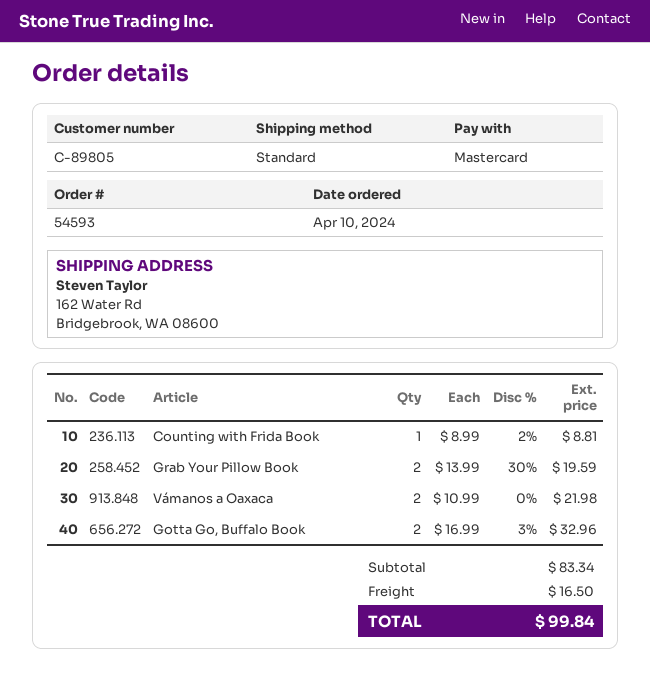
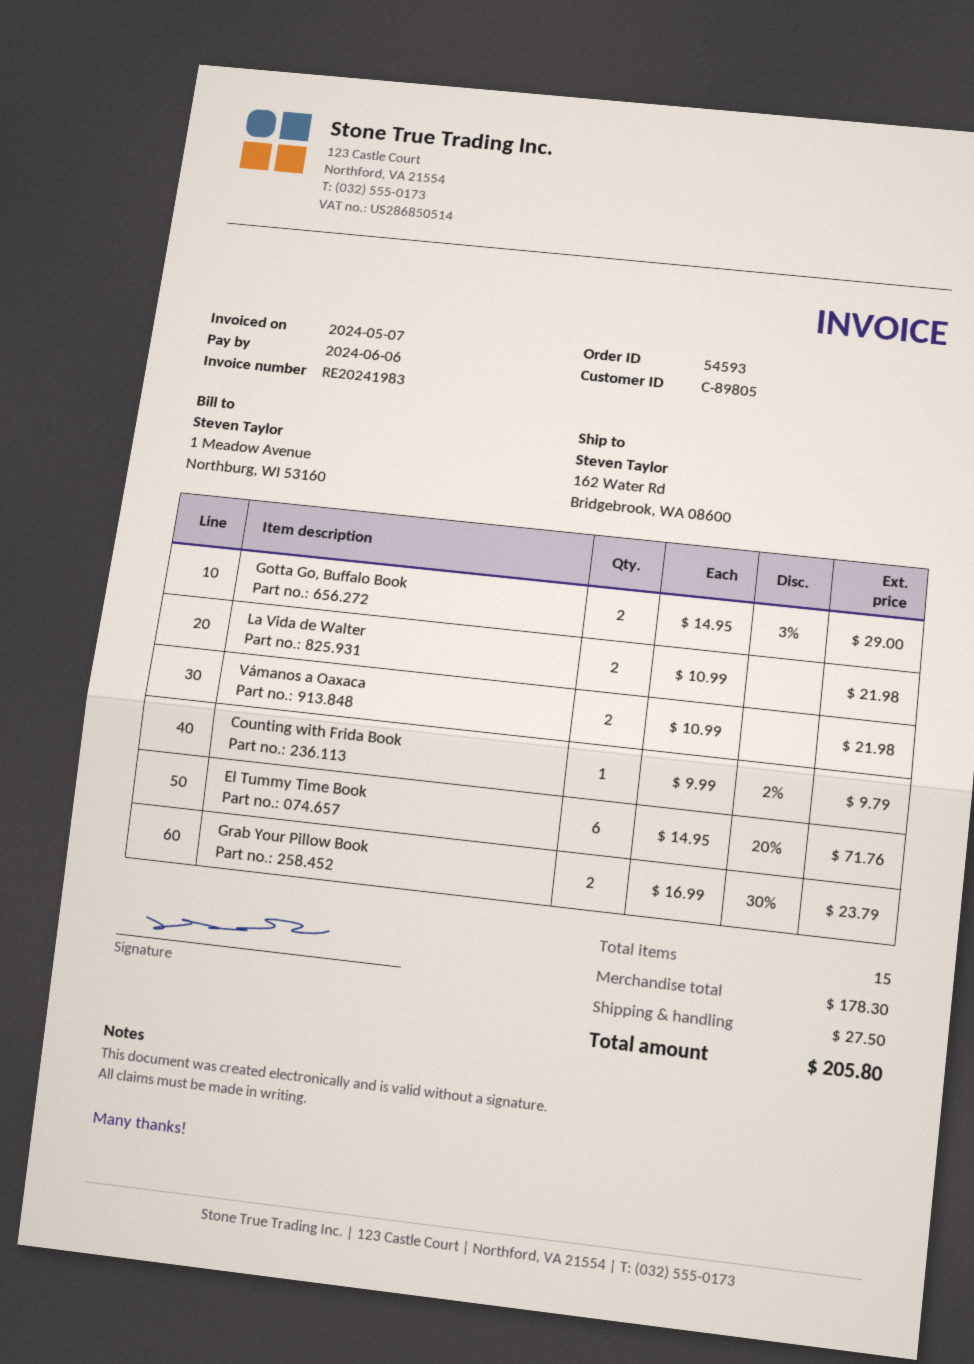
Counting with Frida Book: 1 x 8.99 - 2% = 8.81 -> 1 x 9.99 - 2% = 9.79
Grab Your Pillow Book: 2 x 13.99 - 30% = 19.59 -> 2 x 16.99 - 30% = 23.79
Gotta Go, Buffalo Book: 2 x 16.99 - 3% = 32.96 -> 2 x 14.95 - 3% = 29.00
La Vida de Walter: none -> 2 x 10.99 = 21.98
El Tummy Time Book: none -> 6 x 14.95 - 20% = 71.76
subtotal: 83.34 -> 178.30
shipping: 16.50 -> 27.50
total: 99.84 -> 205.80

